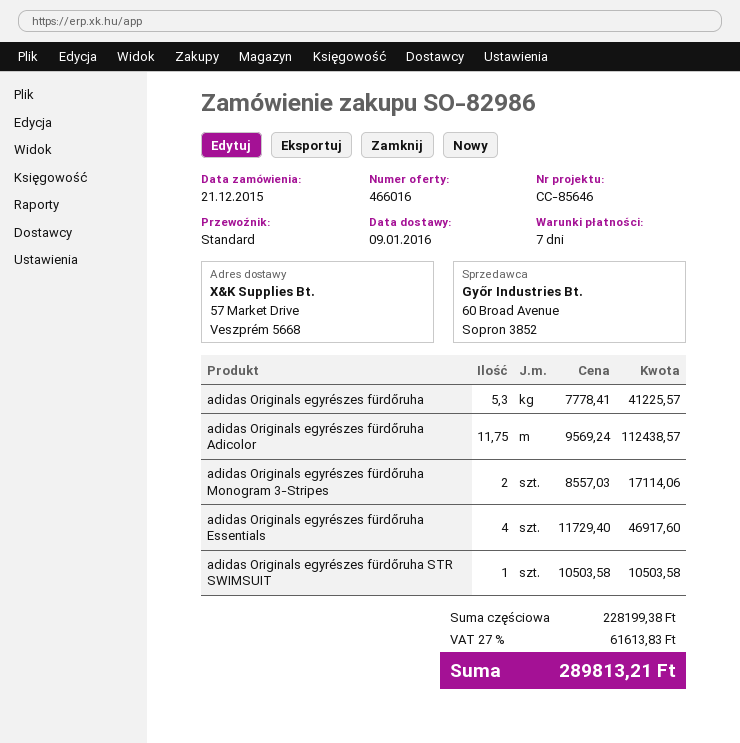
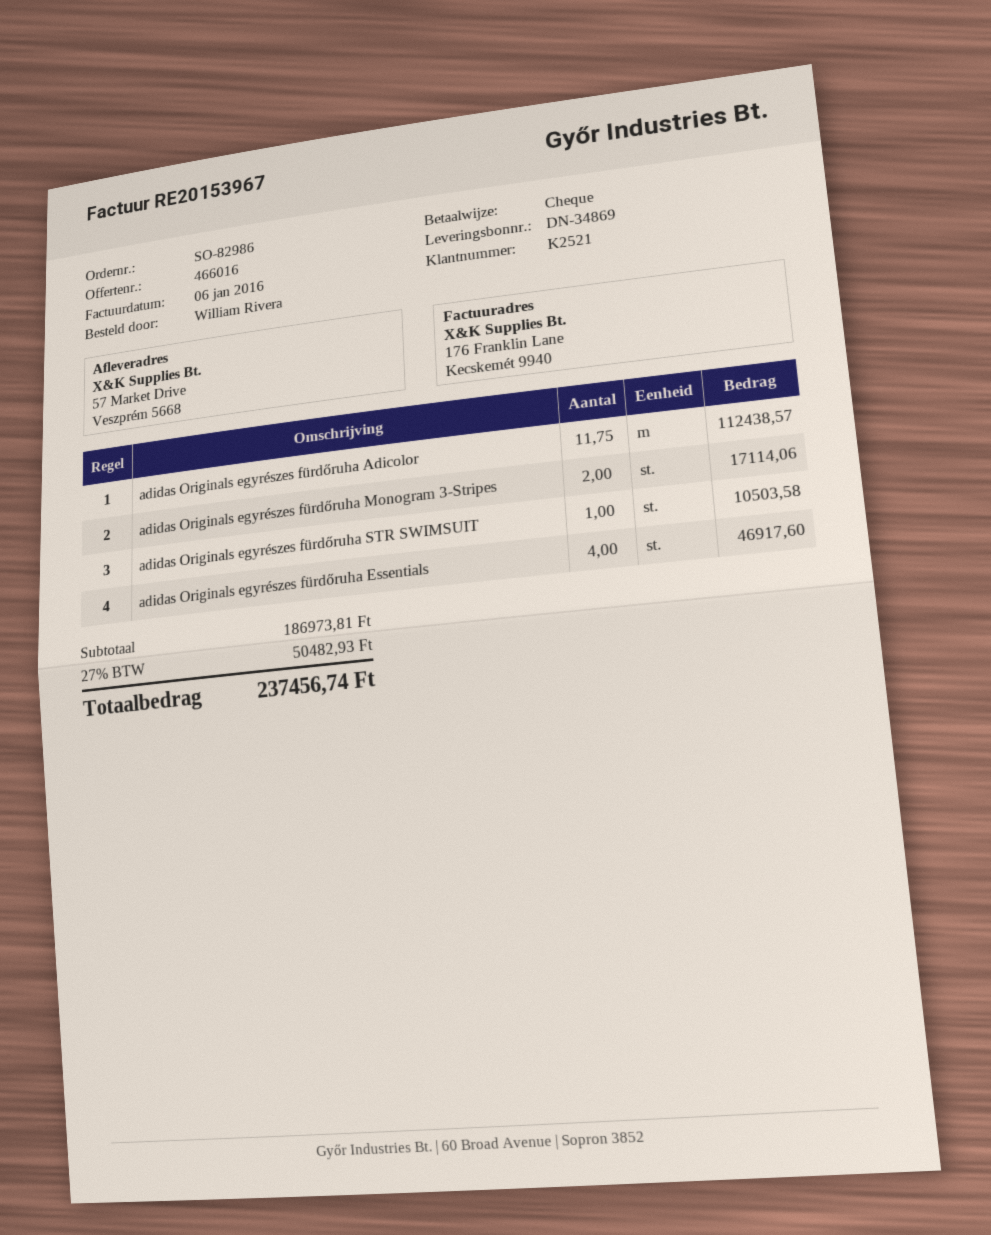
adidas Originals egyrészes fürdőruha: 5.3 for 41225.57 -> none
subtotal: 228199.38 -> 186973.81
tax: 27% = 61613.83 -> 27% = 50482.93
total: 289813.21 -> 237456.74

